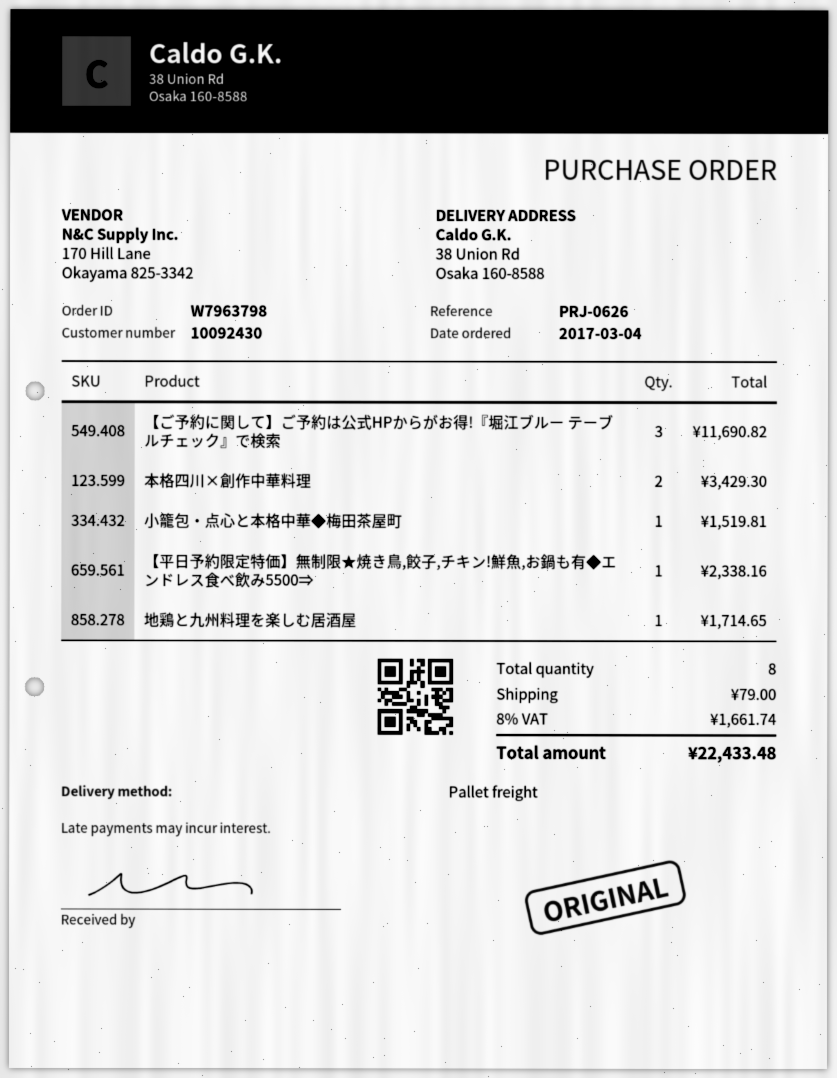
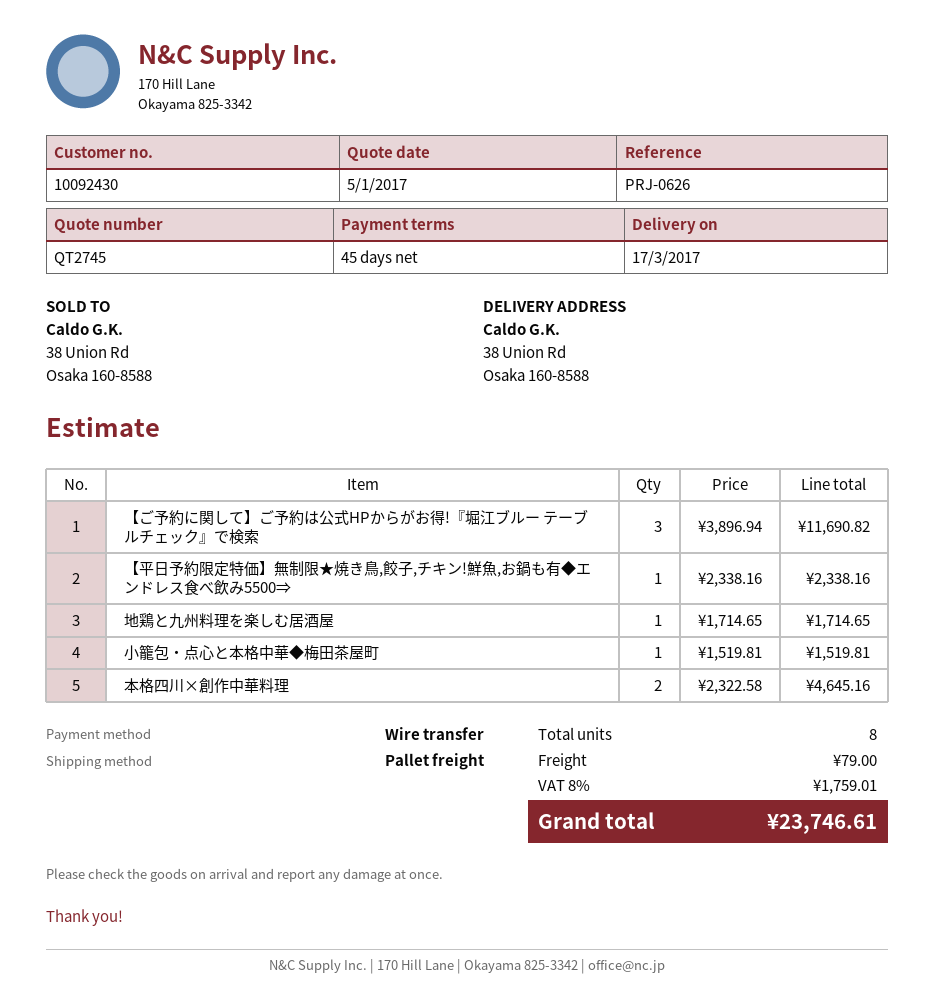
本格四川×創作中華料理: 2 for 3429.30 -> 2 for 4645.16
tax: 8% = 1661.74 -> 8% = 1759.01
total: 22433.48 -> 23746.61

